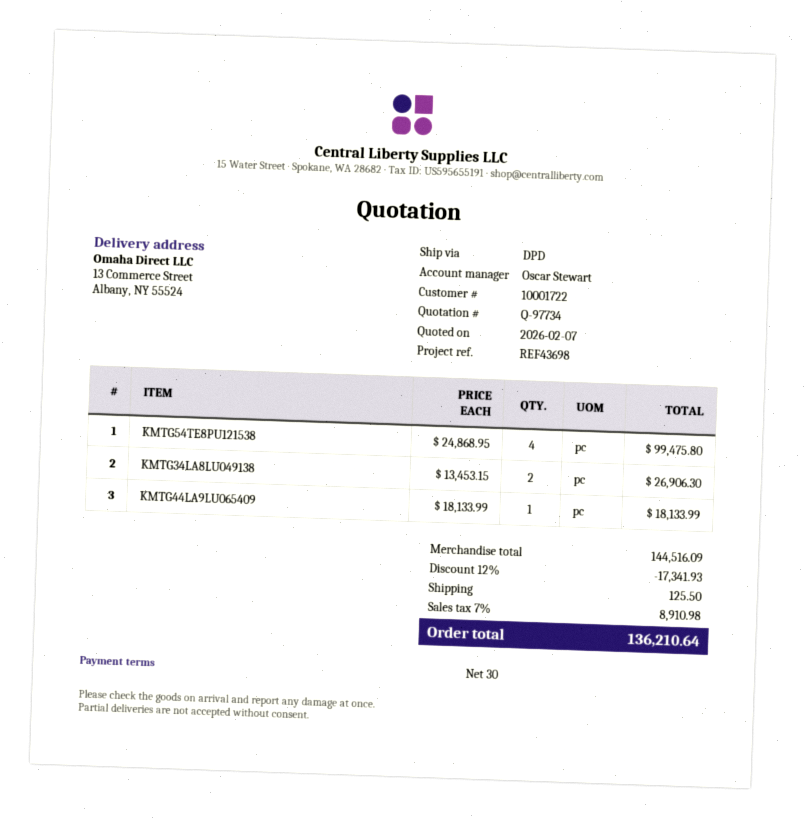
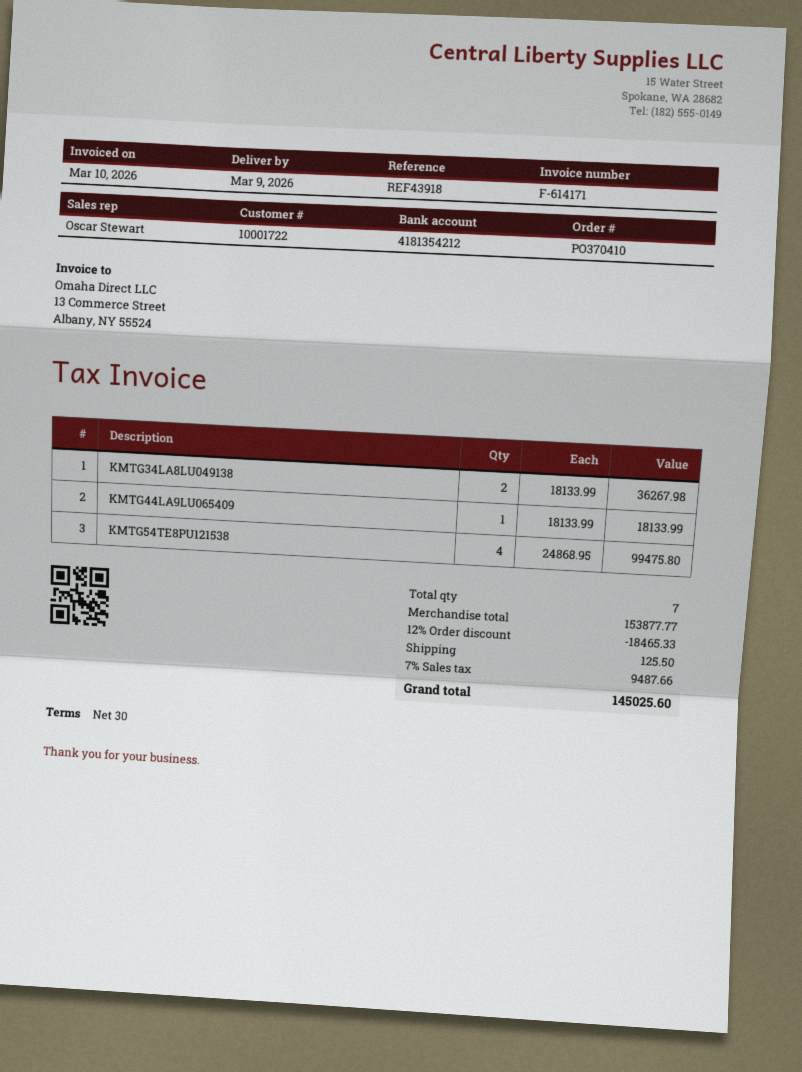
reference: REF43698 -> REF43918
KMTG34LA8LU049138: 2 x 13453.15 = 26906.30 -> 2 x 18133.99 = 36267.98
subtotal: 144516.09 -> 153877.77
discount: 12% = 17341.93 -> 12% = 18465.33
tax: 7% = 8910.98 -> 7% = 9487.66
total: 136210.64 -> 145025.60

